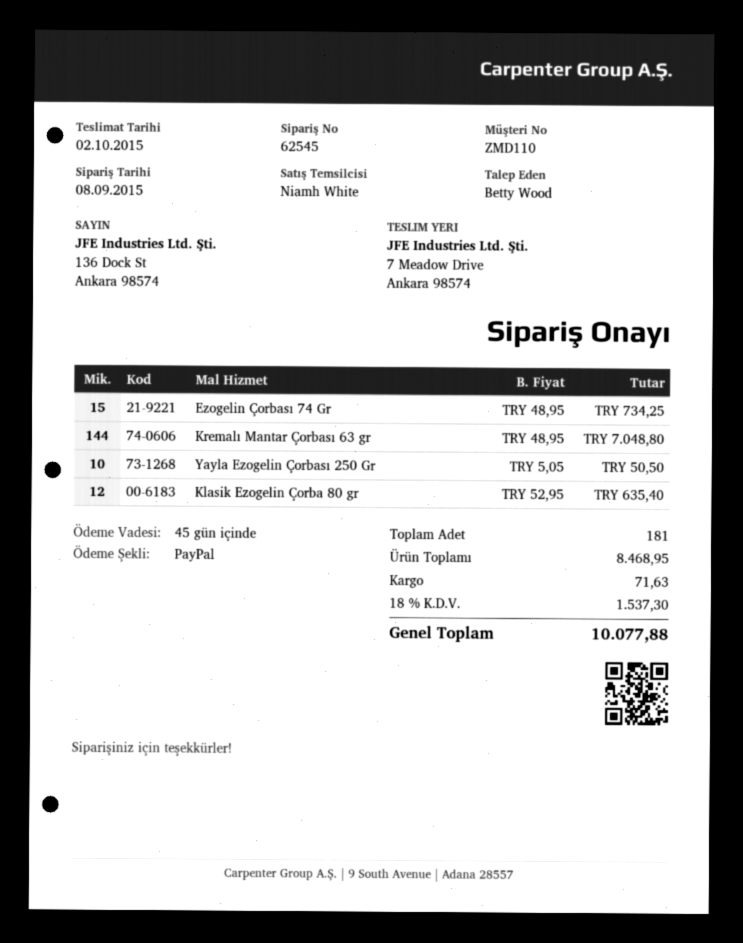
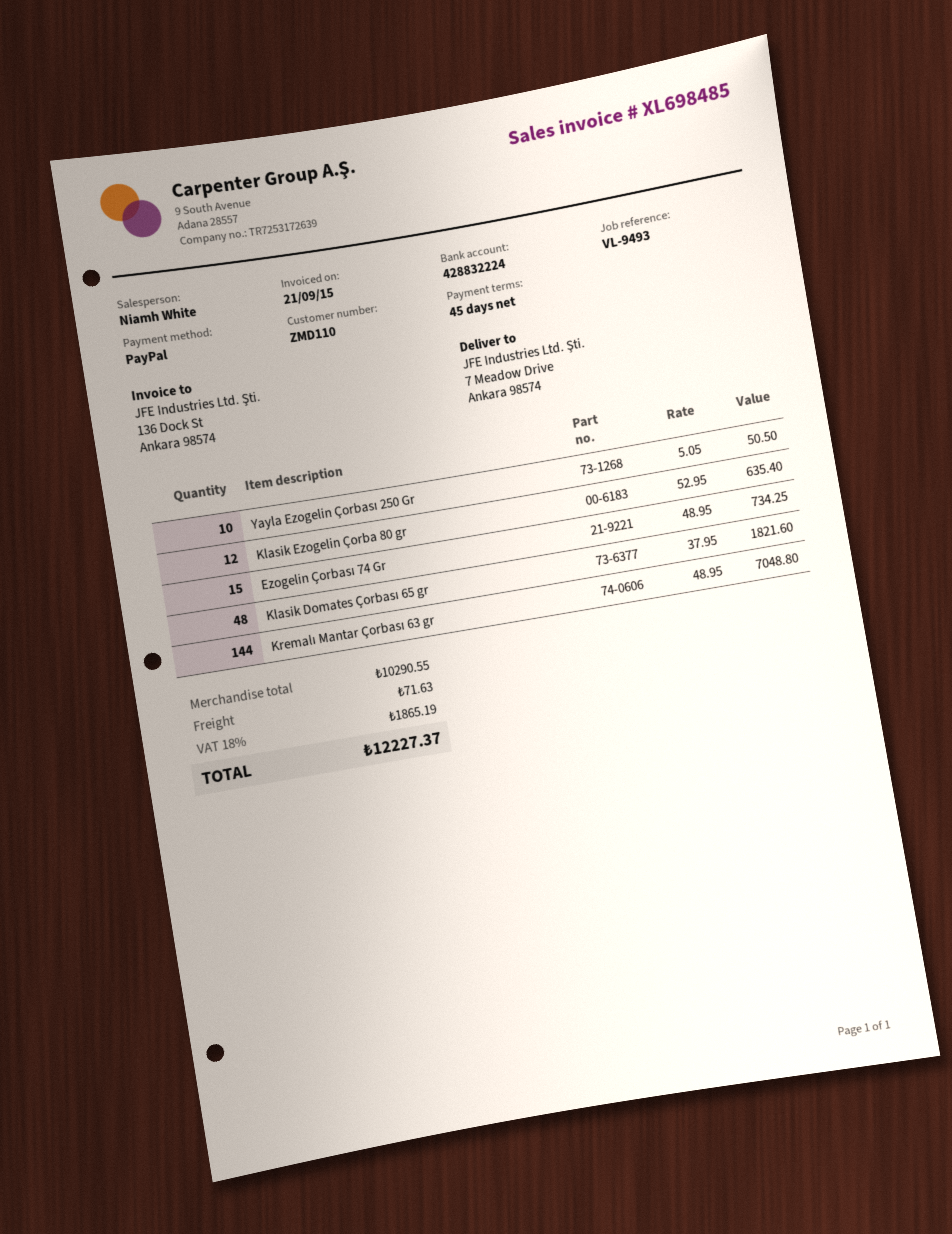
Klasik Domates Çorbası 65 gr: none -> 48 x 37.95 = 1821.60
subtotal: 8468.95 -> 10290.55
tax: 18% = 1537.30 -> 18% = 1865.19
total: 10077.88 -> 12227.37

